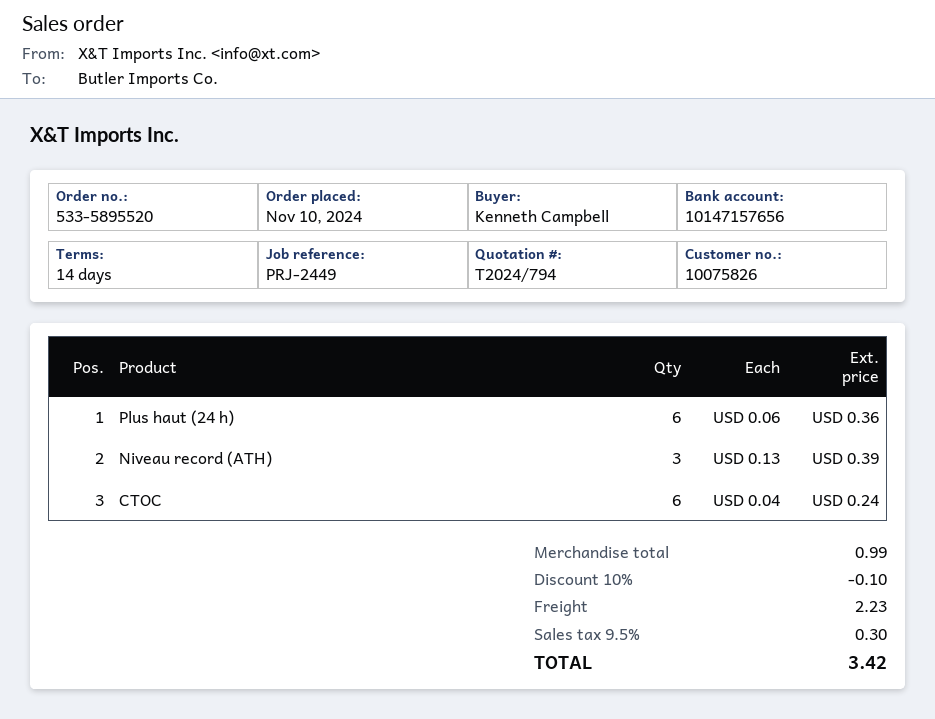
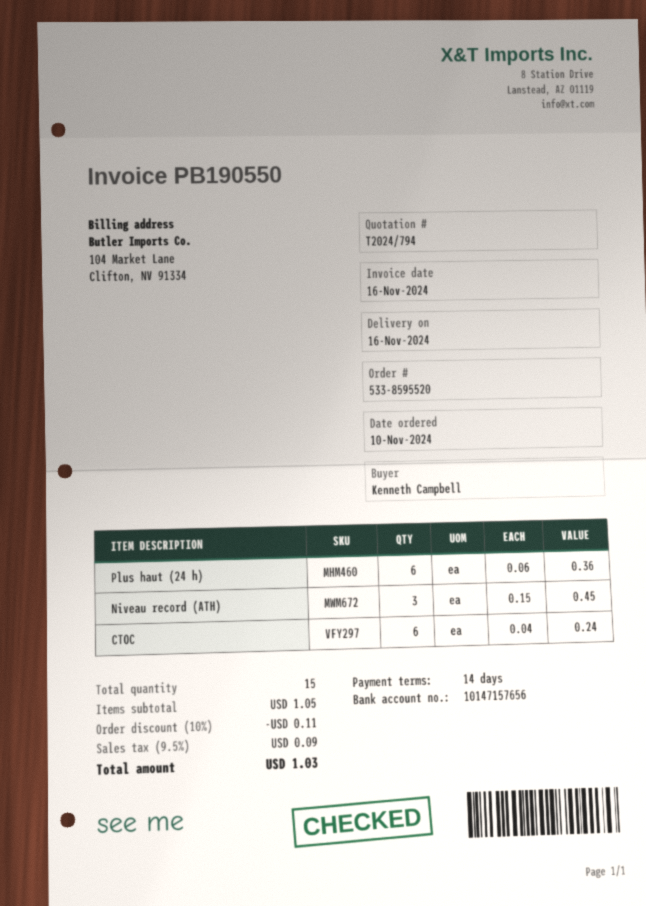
order number: 533-5895520 -> 533-8595520
Niveau record (ATH): 3 x 0.13 = 0.39 -> 3 x 0.15 = 0.45
subtotal: 0.99 -> 1.05
discount: 10% = 0.10 -> 10% = 0.11
shipping: 2.23 -> none
tax: 9.5% = 0.30 -> 9.5% = 0.09
total: 3.42 -> 1.03

